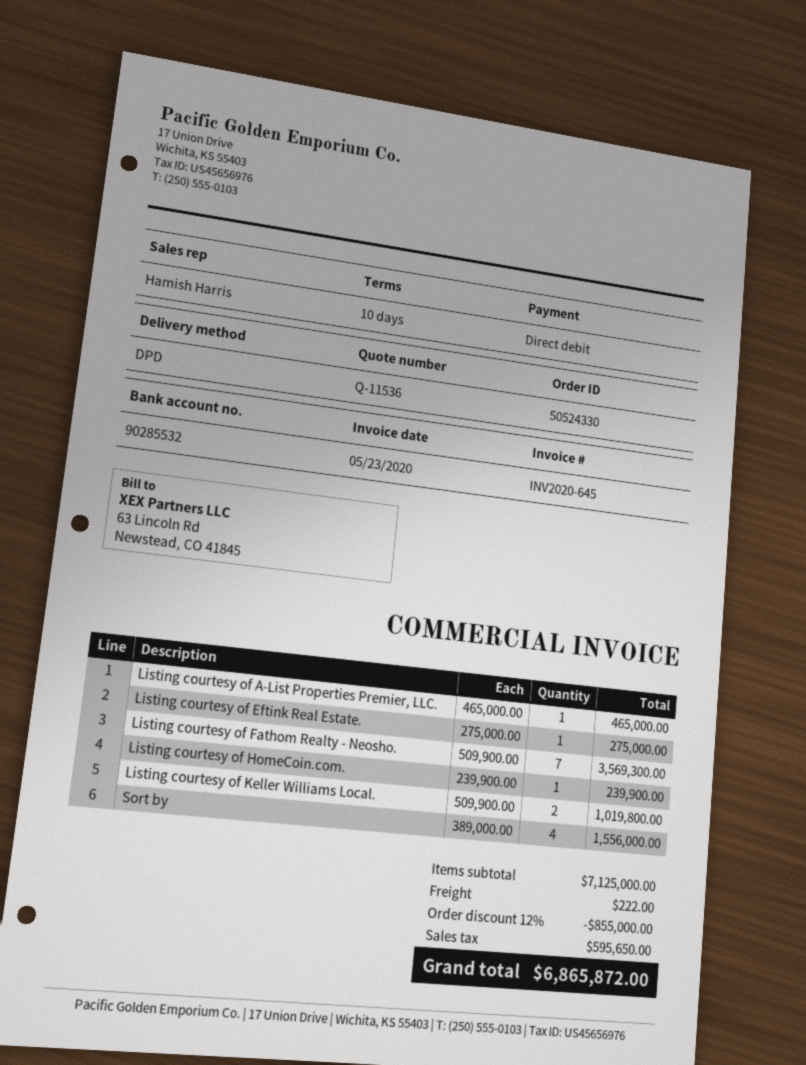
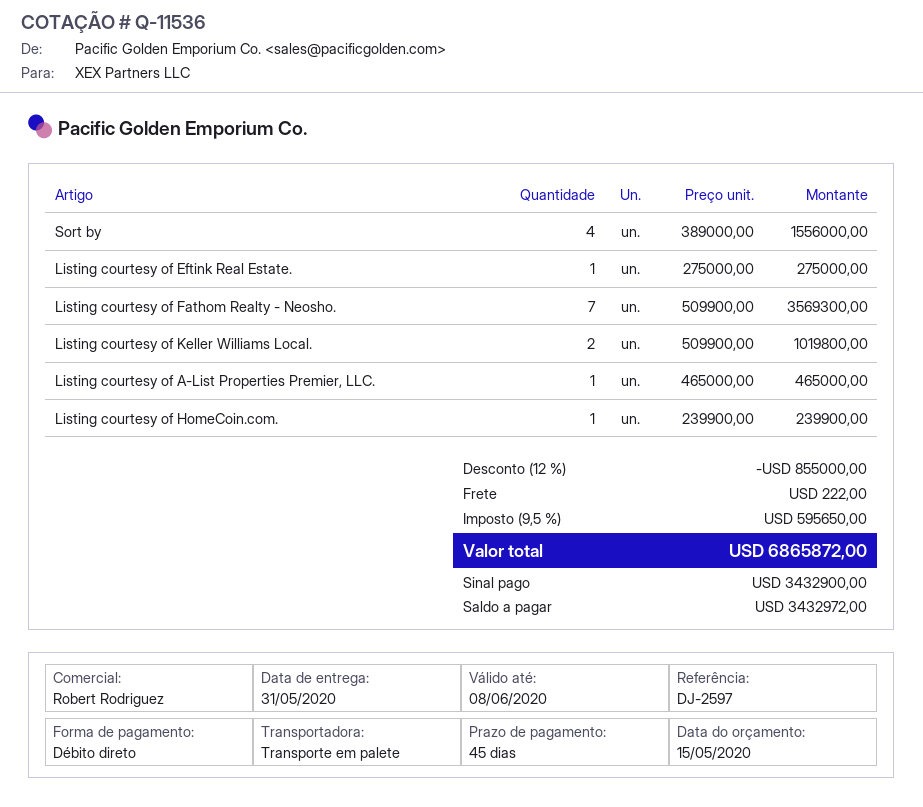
payment terms: 10 days -> 45 days
sales rep: Hamish Harris -> Robert Rodriguez
shipping method: DPD -> pallet freight

